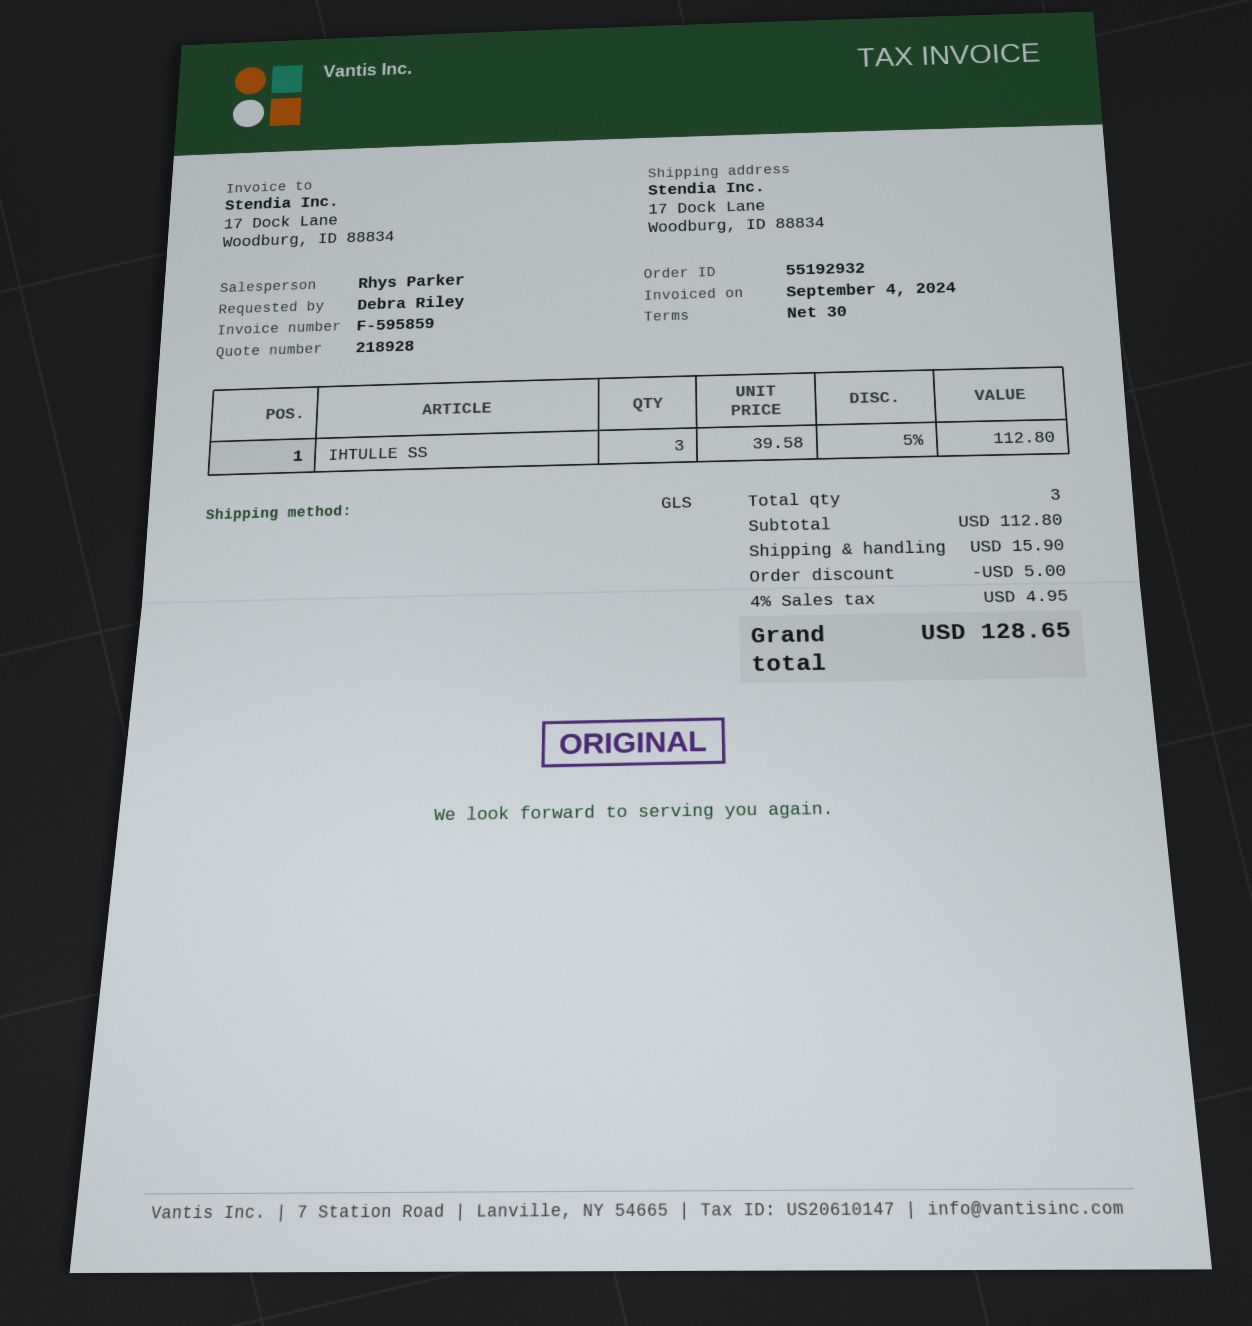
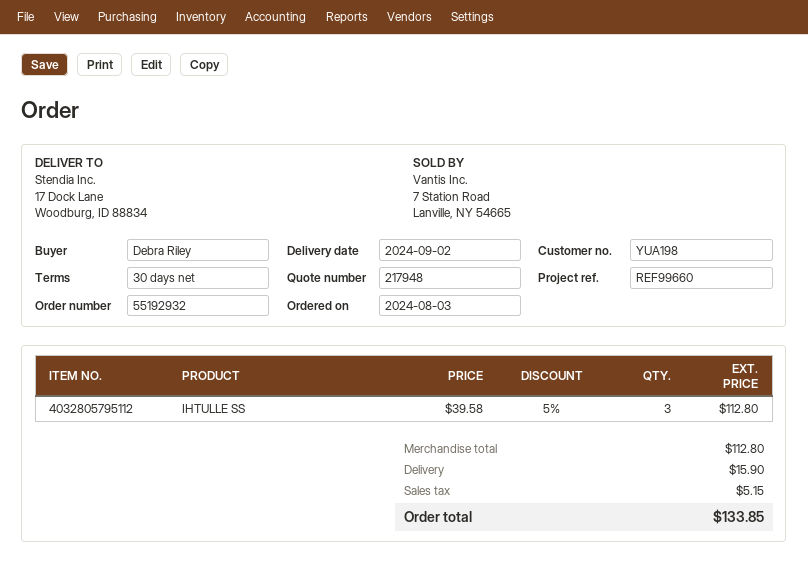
quote number: 218928 -> 217948
discount: 5.00 -> none
tax: 4.95 -> 5.15
total: 128.65 -> 133.85

